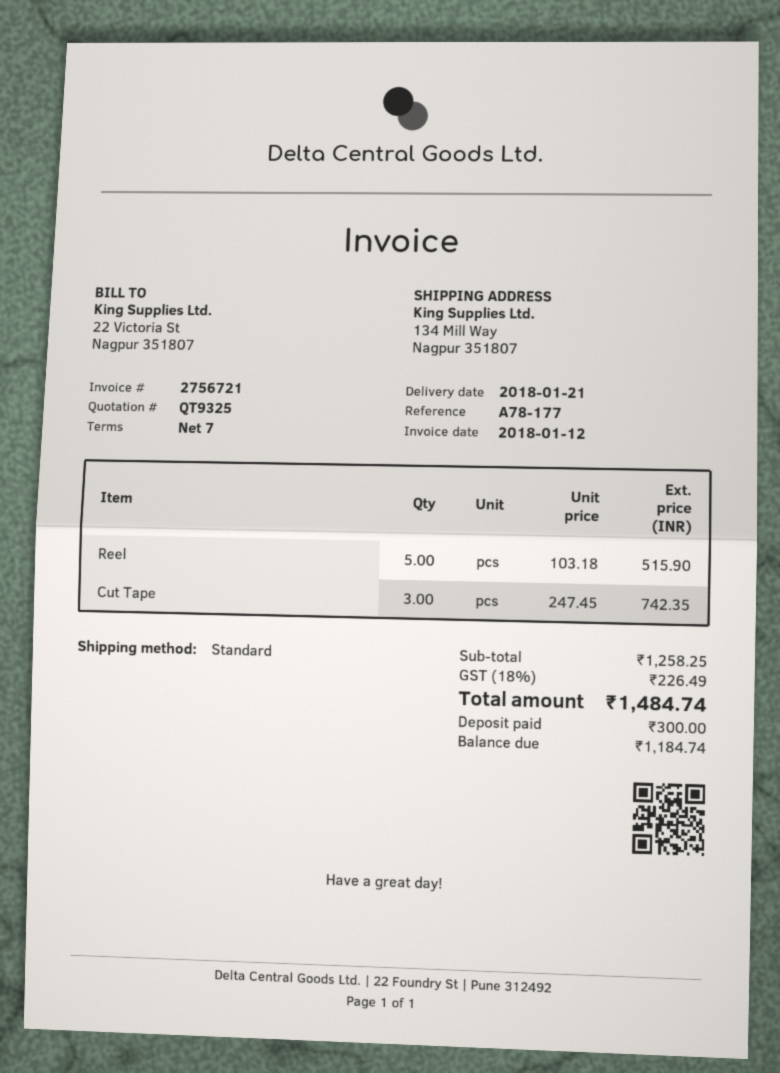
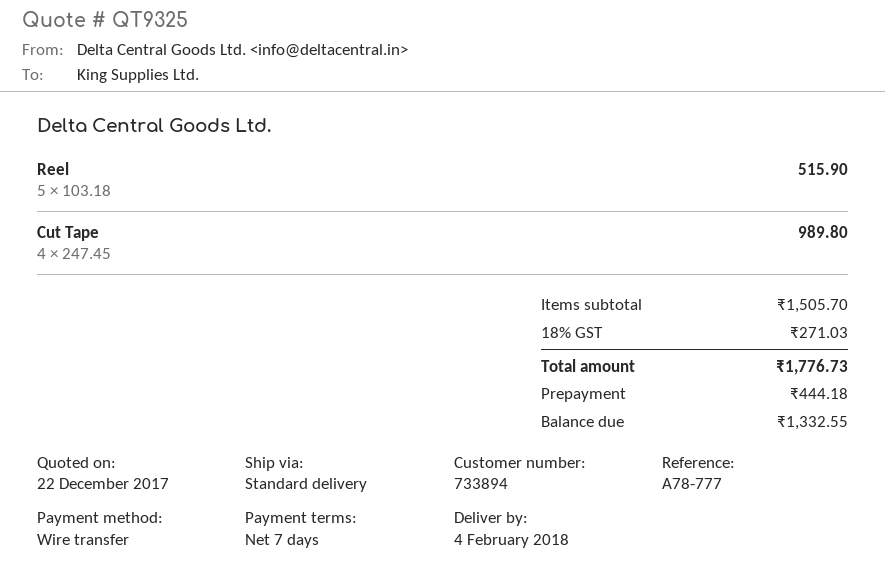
delivery date: 2018-01-21 -> 2018-02-04
reference: A78-177 -> A78-777
Cut Tape: 3 x 247.45 = 742.35 -> 4 x 247.45 = 989.80
subtotal: 1258.25 -> 1505.70
tax: 18% = 226.49 -> 18% = 271.03
total: 1484.74 -> 1776.73
deposit: 300.00 -> 444.18
balance: 1184.74 -> 1332.55

